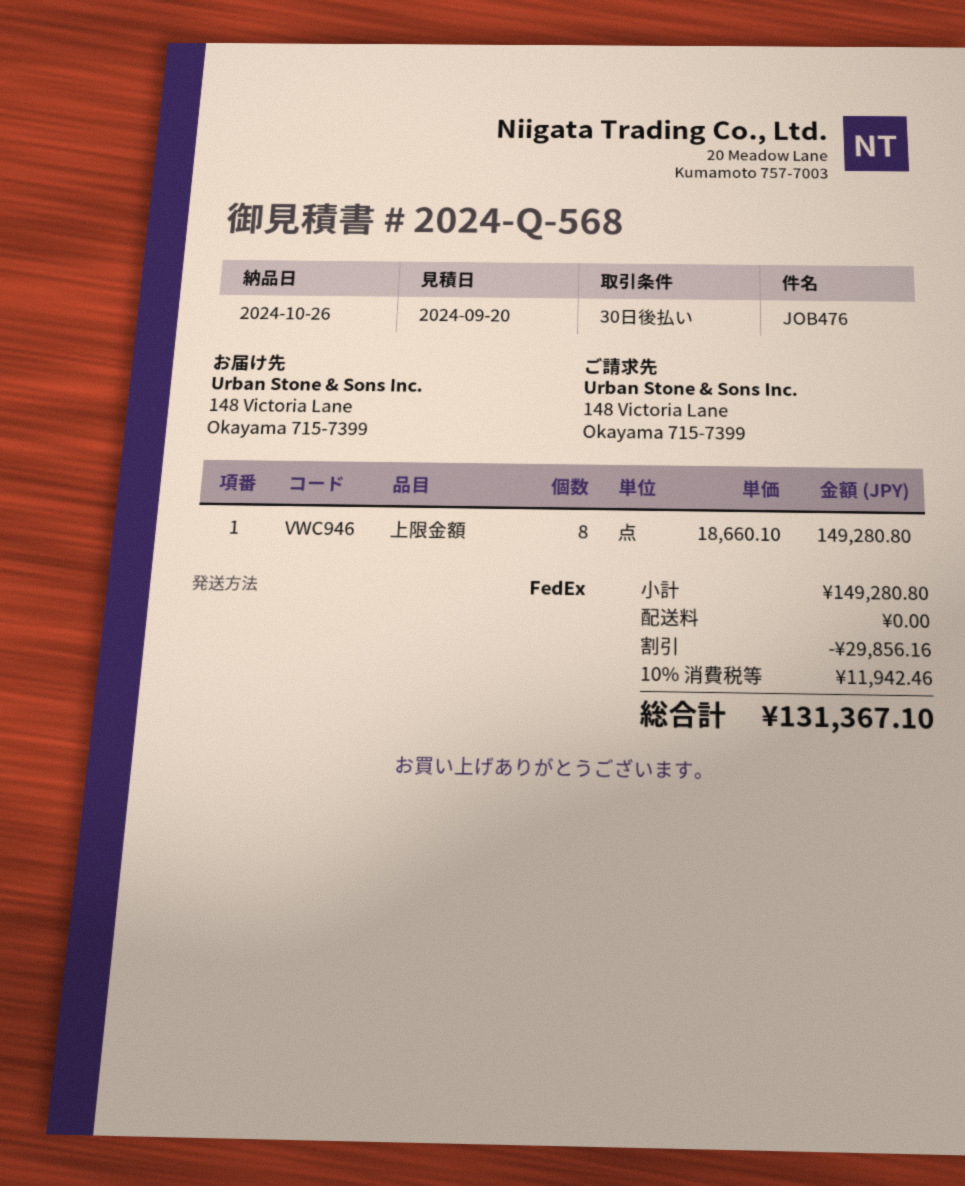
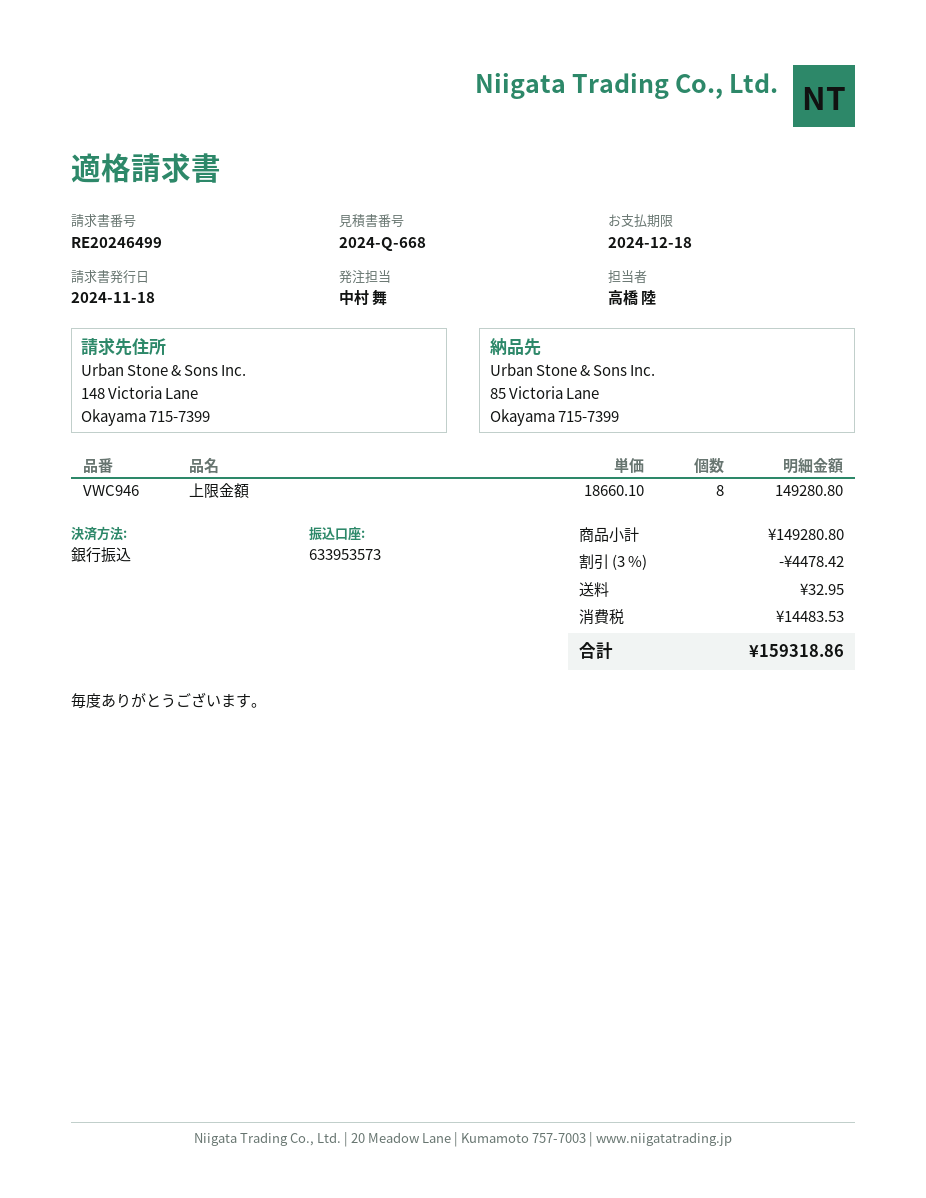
quote number: 2024-Q-568 -> 2024-Q-668
ship to: 148 Victoria Lane, Okayama 715-7399 -> 85 Victoria Lane, Okayama 715-7399
discount: 29856.16 -> 4478.42
shipping: 0.00 -> 32.95
tax: 11942.46 -> 14483.53
total: 131367.10 -> 159318.86

